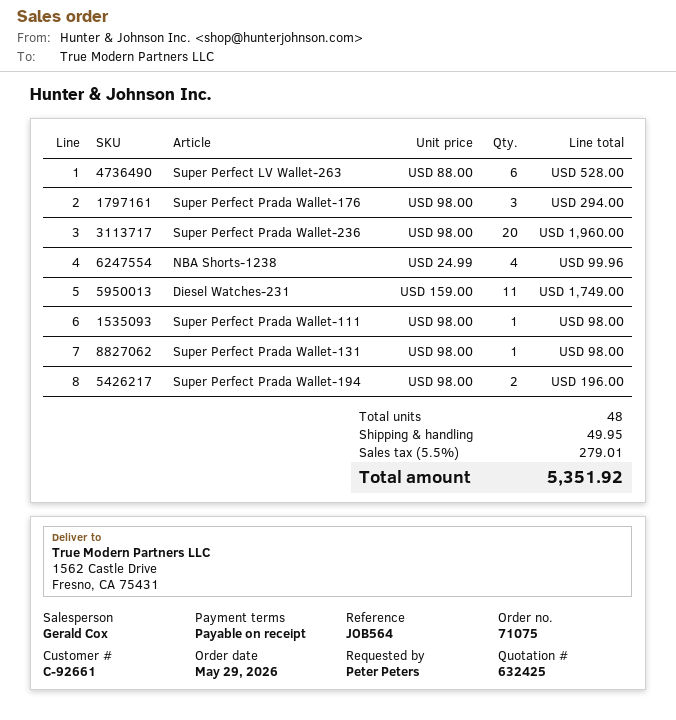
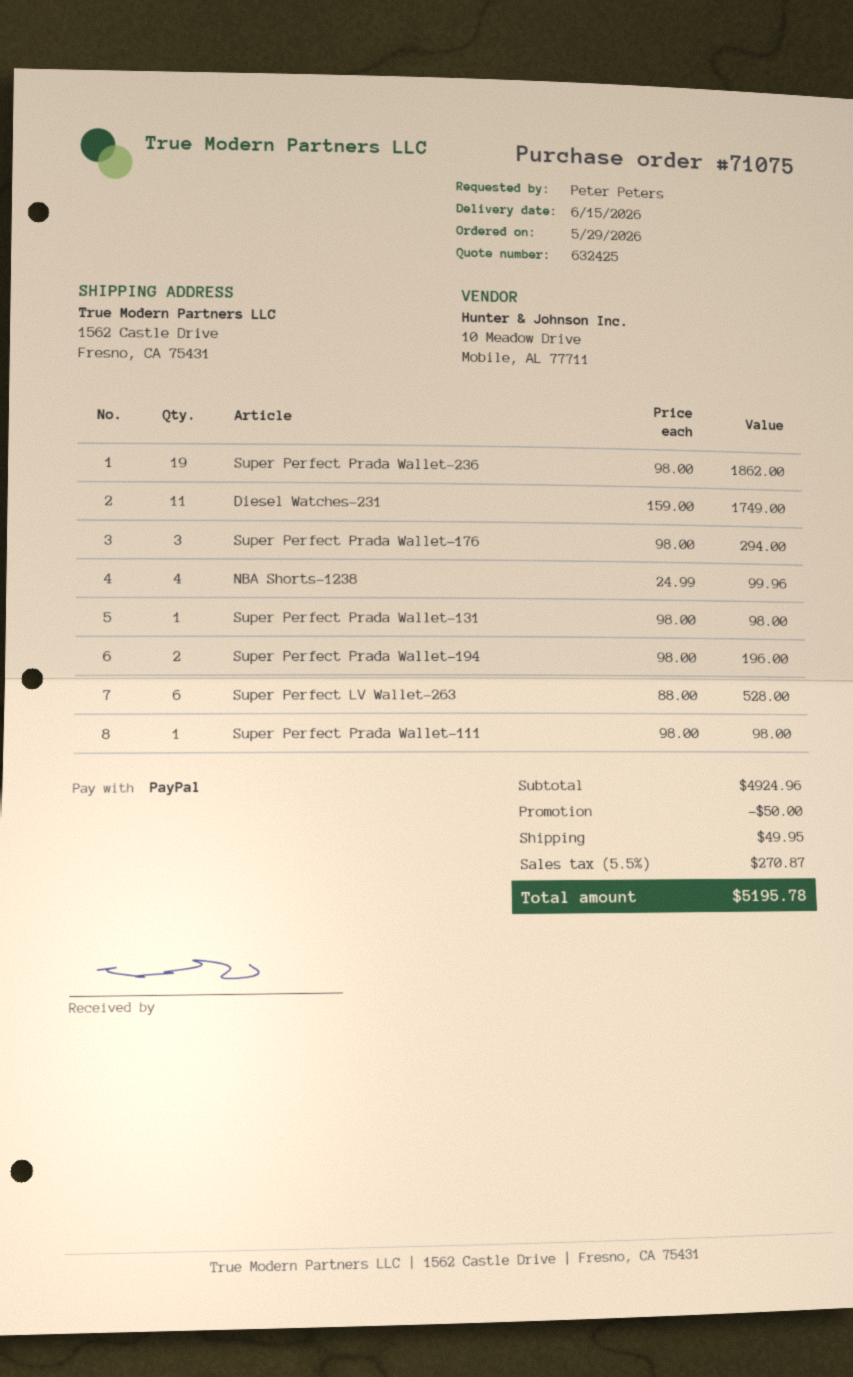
Super Perfect Prada Wallet-236: 20 x 98.00 = 1960.00 -> 19 x 98.00 = 1862.00
discount: none -> 50.00
tax: 5.5% = 279.01 -> 5.5% = 270.87
total: 5351.92 -> 5195.78

